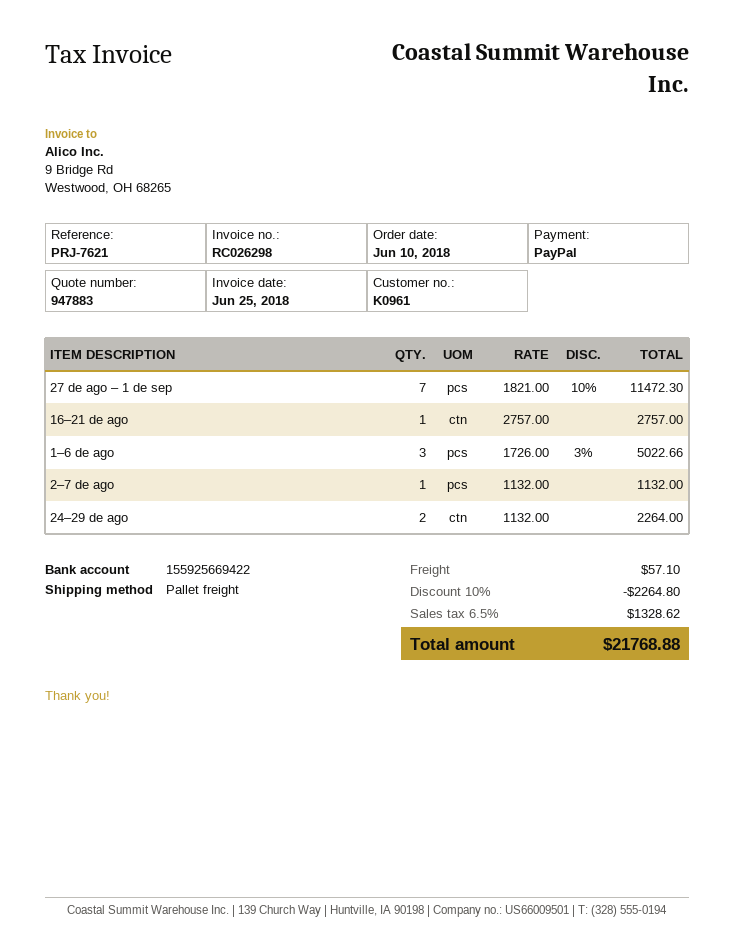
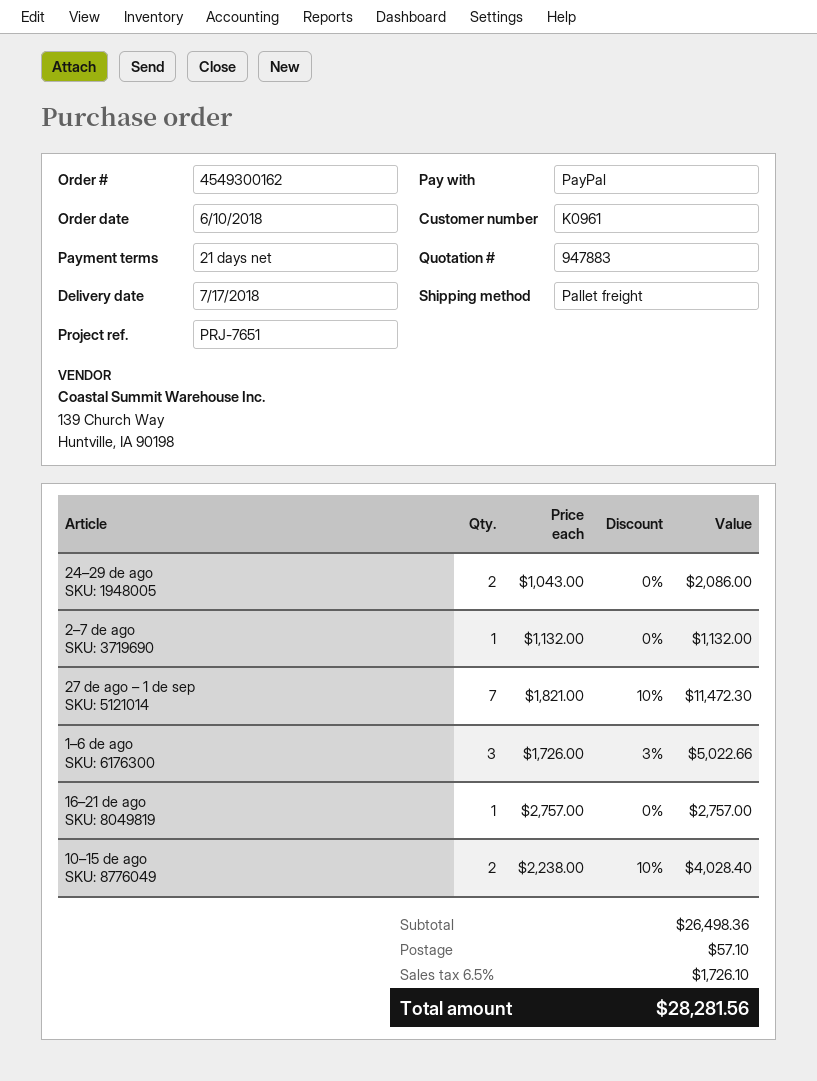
reference: PRJ-7621 -> PRJ-7651
24–29 de ago: 2 x 1132.00 = 2264.00 -> 2 x 1043.00 = 2086.00
10–15 de ago: none -> 2 x 2238.00 - 10% = 4028.40
discount: 10% = 2264.80 -> none
tax: 6.5% = 1328.62 -> 6.5% = 1726.10
total: 21768.88 -> 28281.56

